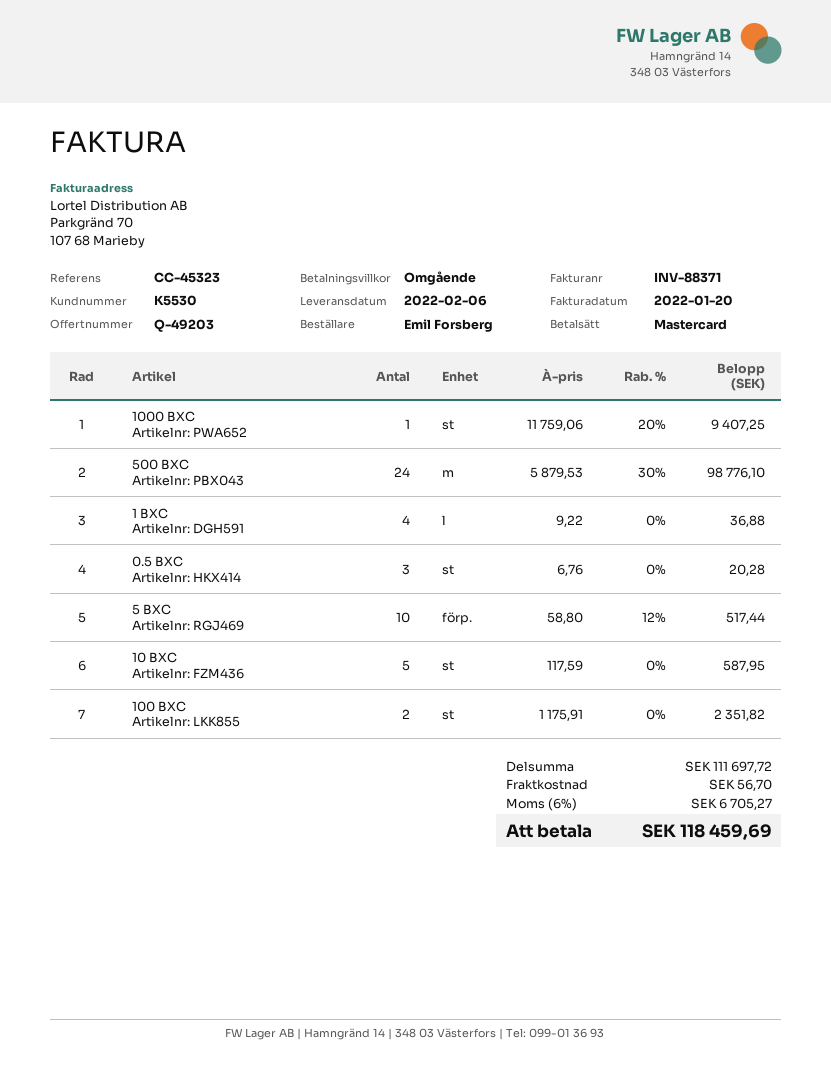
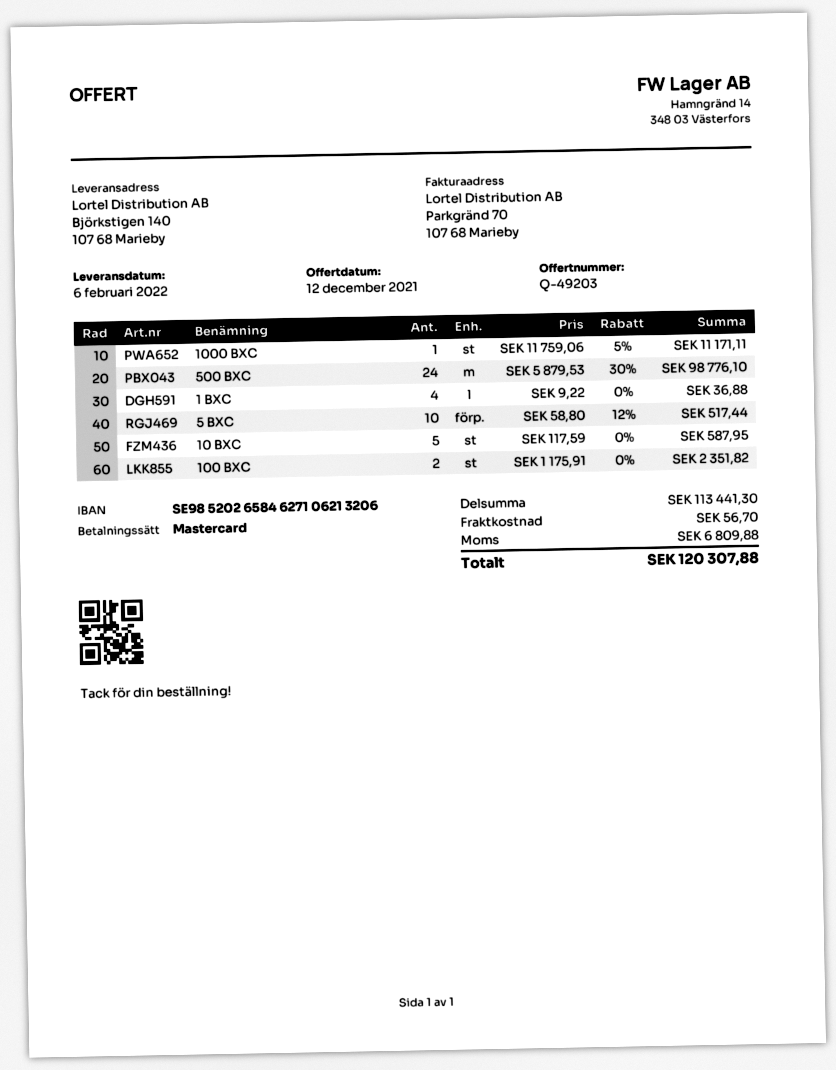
1000 BXC: 1 x 11759.06 - 20% = 9407.25 -> 1 x 11759.06 - 5% = 11171.11
0.5 BXC: 3 x 6.76 = 20.28 -> none
subtotal: 111697.72 -> 113441.30
tax: 6705.27 -> 6809.88
total: 118459.69 -> 120307.88

